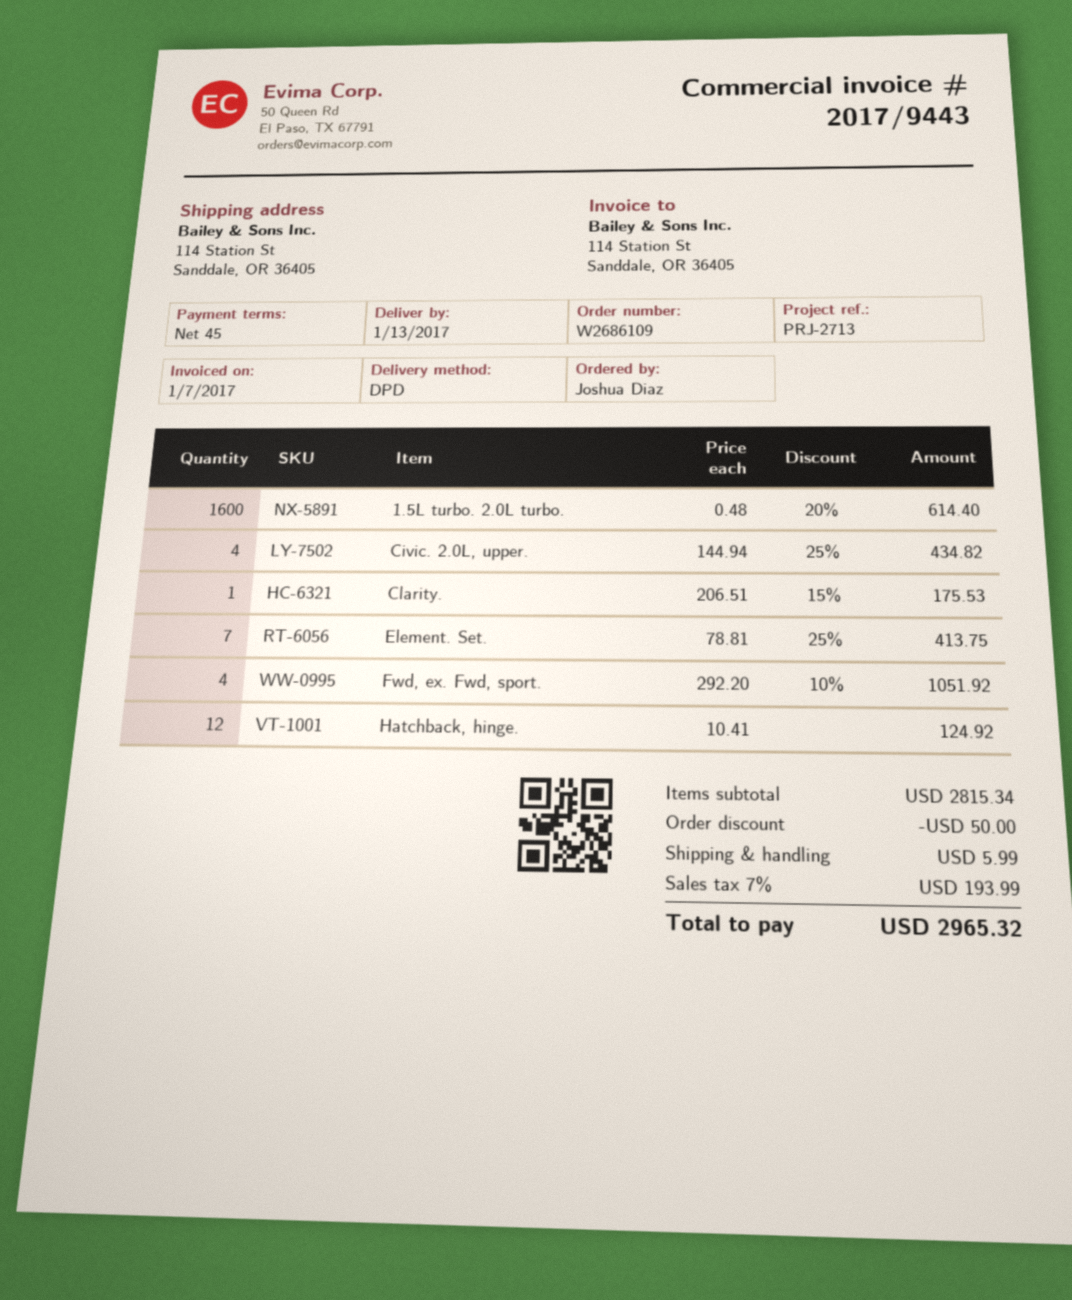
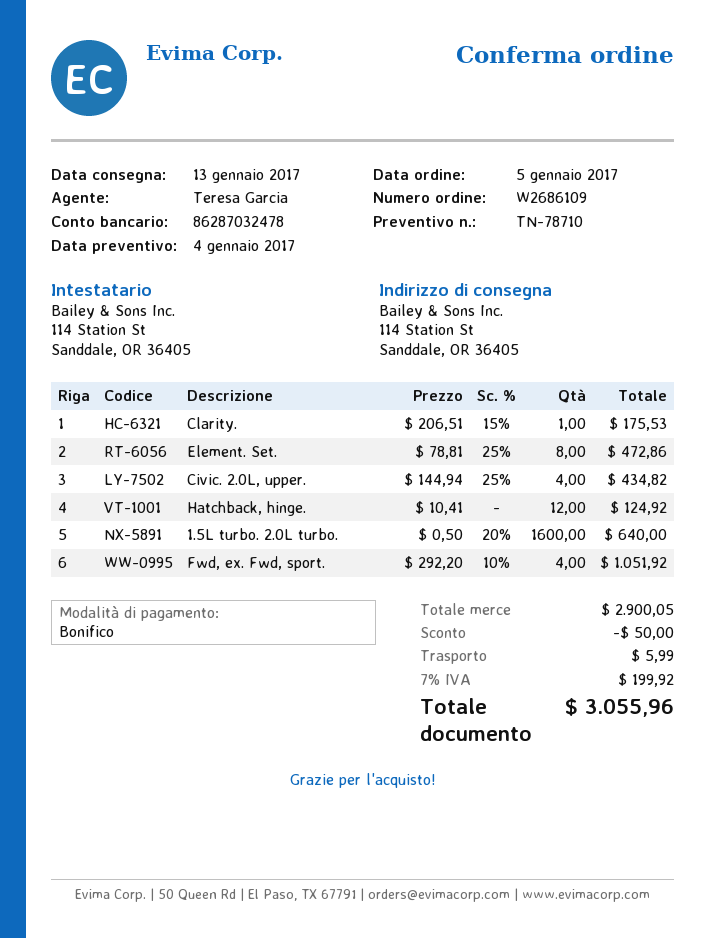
1.5L turbo. 2.0L turbo.: 1600 x 0.48 - 20% = 614.40 -> 1600 x 0.50 - 20% = 640.00
Element. Set.: 7 x 78.81 - 25% = 413.75 -> 8 x 78.81 - 25% = 472.86
subtotal: 2815.34 -> 2900.05
tax: 7% = 193.99 -> 7% = 199.92
total: 2965.32 -> 3055.96

